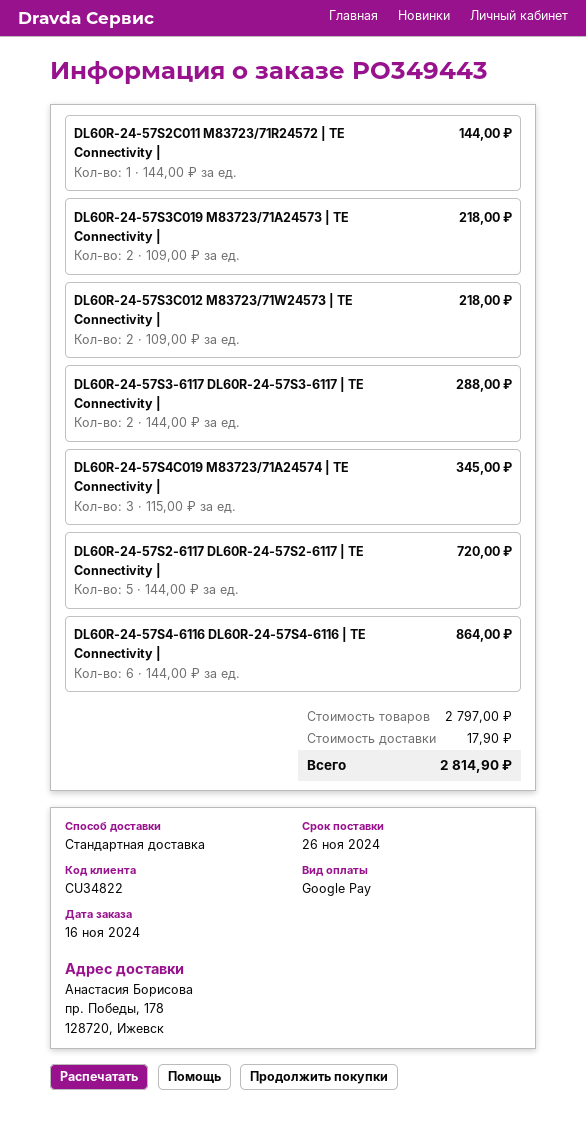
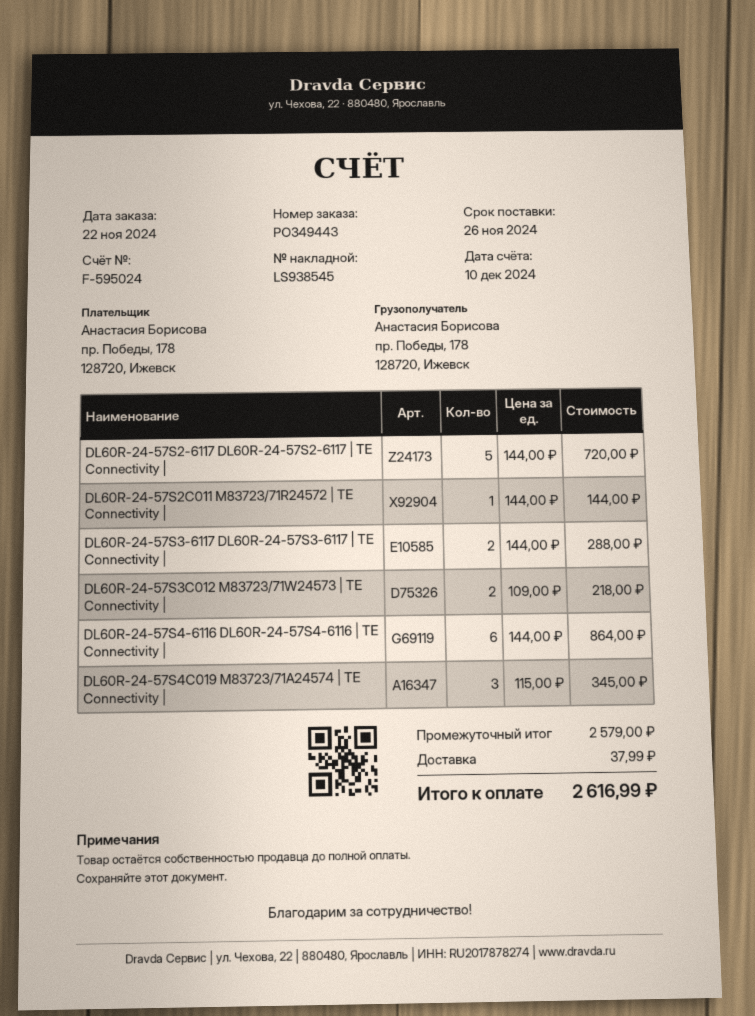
order date: 2024-11-16 -> 2024-11-22
DL60R-24-57S3C019 M83723/71A24573 | TE Connectivity |: 2 x 109.00 = 218.00 -> none
subtotal: 2797.00 -> 2579.00
shipping: 17.90 -> 37.99
total: 2814.90 -> 2616.99

